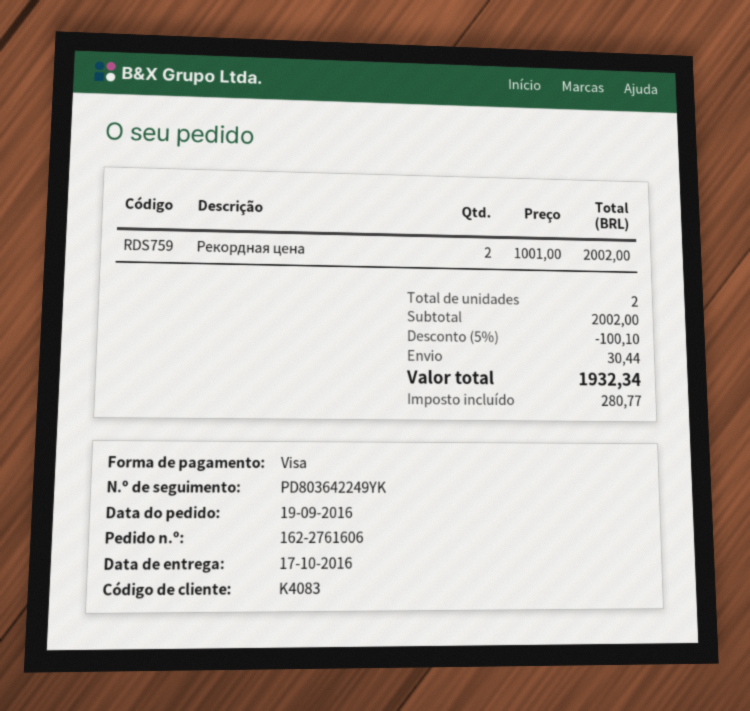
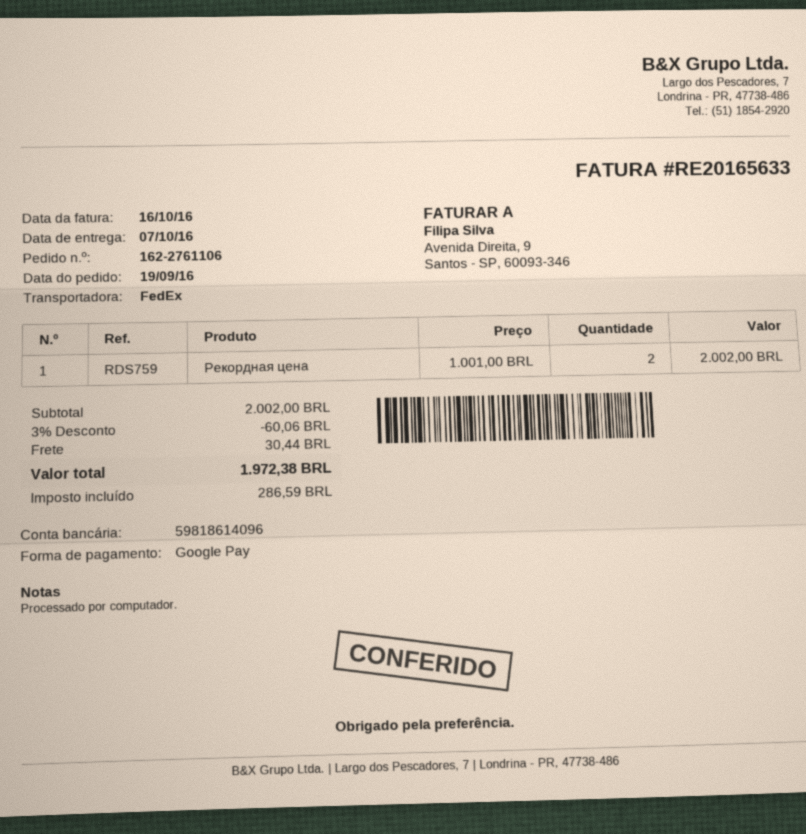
order number: 162-2761606 -> 162-2761106
delivery date: 2016-10-17 -> 2016-10-07
payment method: Visa -> Google Pay
discount: 5% = 100.10 -> 3% = 60.06
tax: 280.77 -> 286.59
total: 1932.34 -> 1972.38

